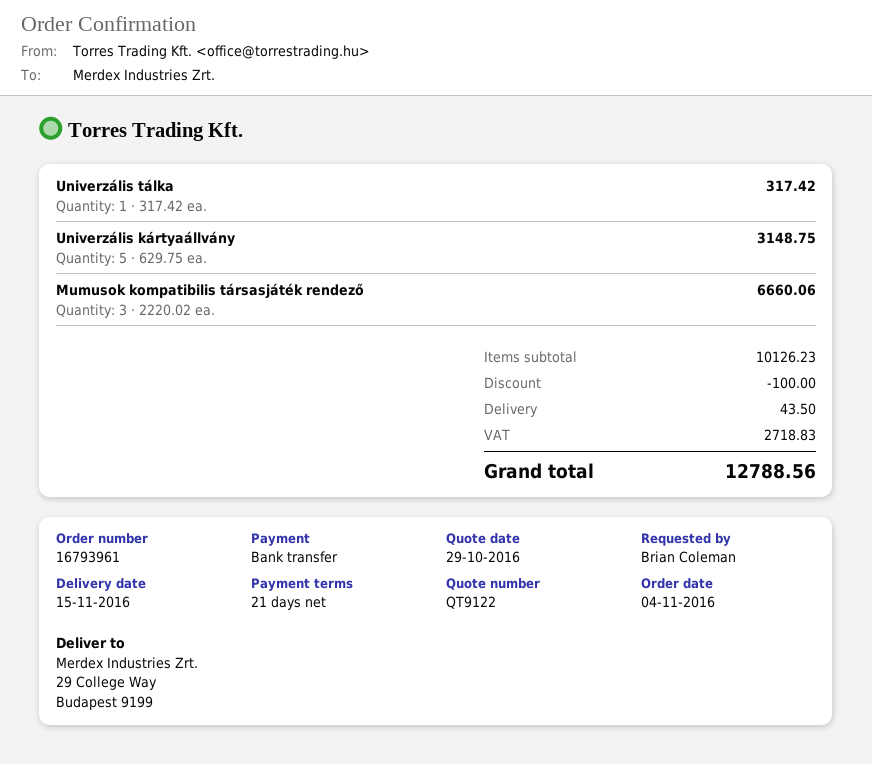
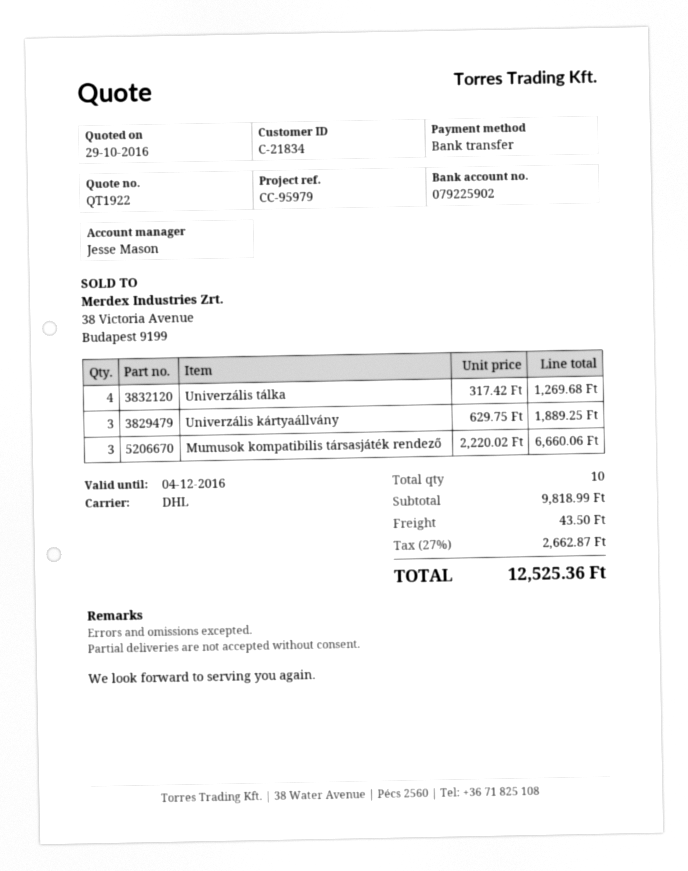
quote number: QT9122 -> QT1922
Univerzális tálka: 1 x 317.42 = 317.42 -> 4 x 317.42 = 1269.68
Univerzális kártyaállvány: 5 x 629.75 = 3148.75 -> 3 x 629.75 = 1889.25
subtotal: 10126.23 -> 9818.99
discount: 100.00 -> none
tax: 2718.83 -> 2662.87
total: 12788.56 -> 12525.36

